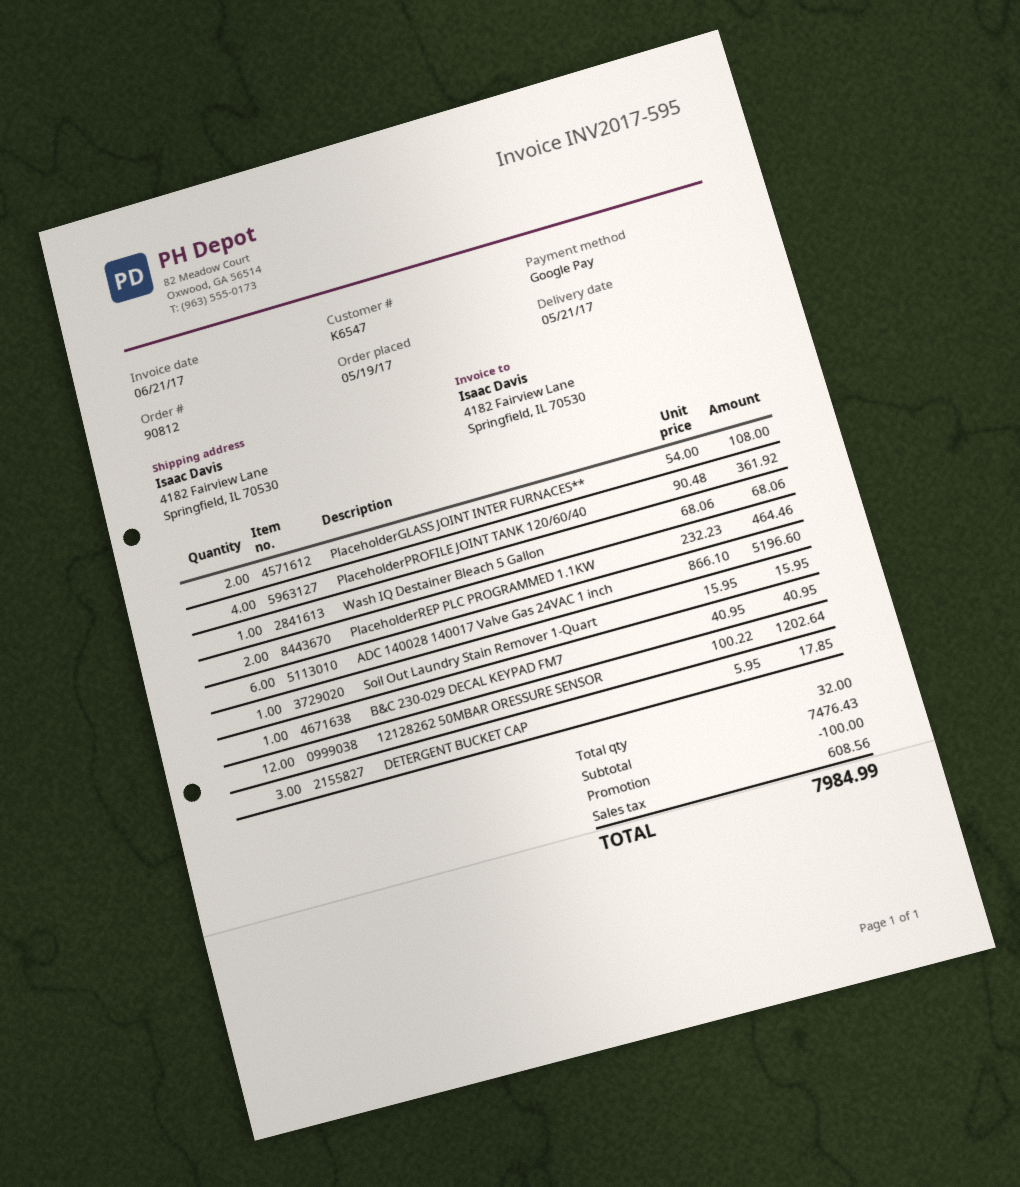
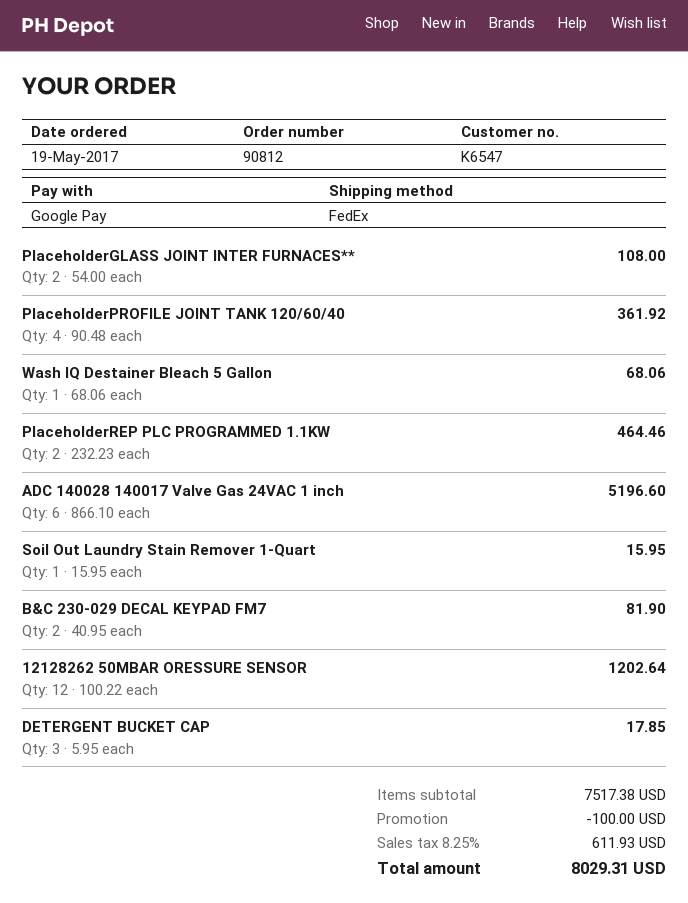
B&C 230-029 DECAL KEYPAD FM7: 1 x 40.95 = 40.95 -> 2 x 40.95 = 81.90
subtotal: 7476.43 -> 7517.38
tax: 608.56 -> 611.93
total: 7984.99 -> 8029.31

